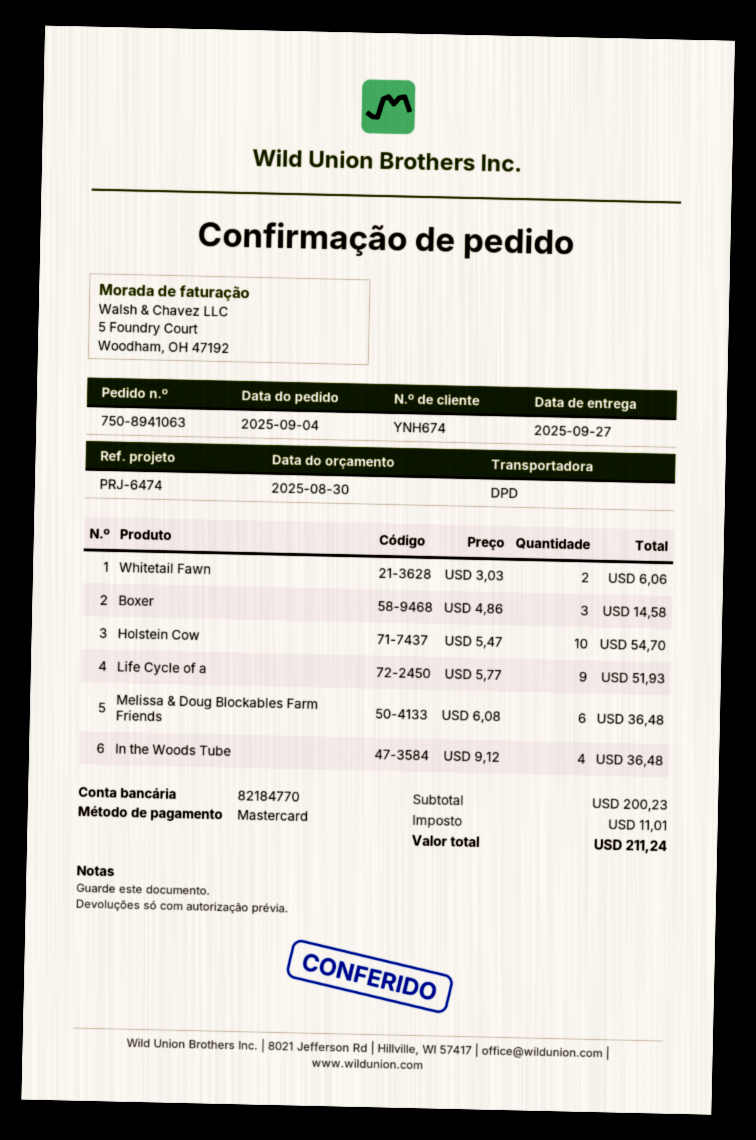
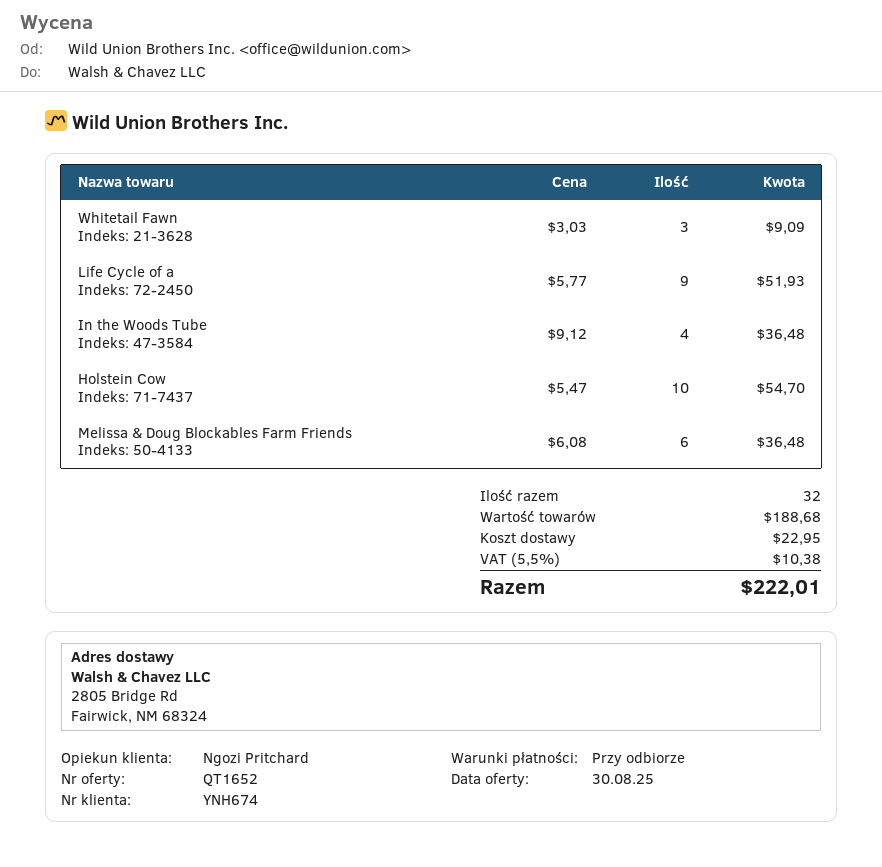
Whitetail Fawn: 2 x 3.03 = 6.06 -> 3 x 3.03 = 9.09
Boxer: 3 x 4.86 = 14.58 -> none
subtotal: 200.23 -> 188.68
shipping: none -> 22.95
tax: 11.01 -> 10.38
total: 211.24 -> 222.01

